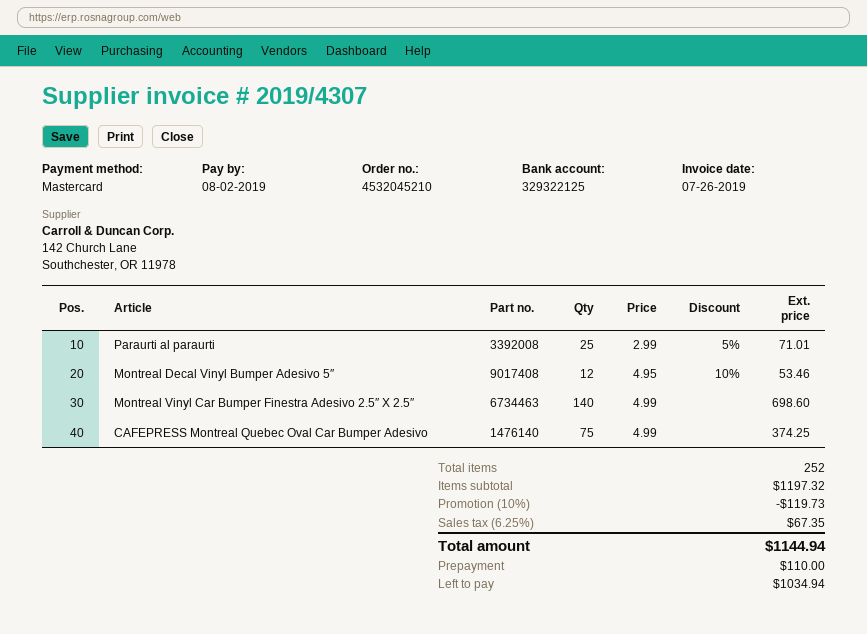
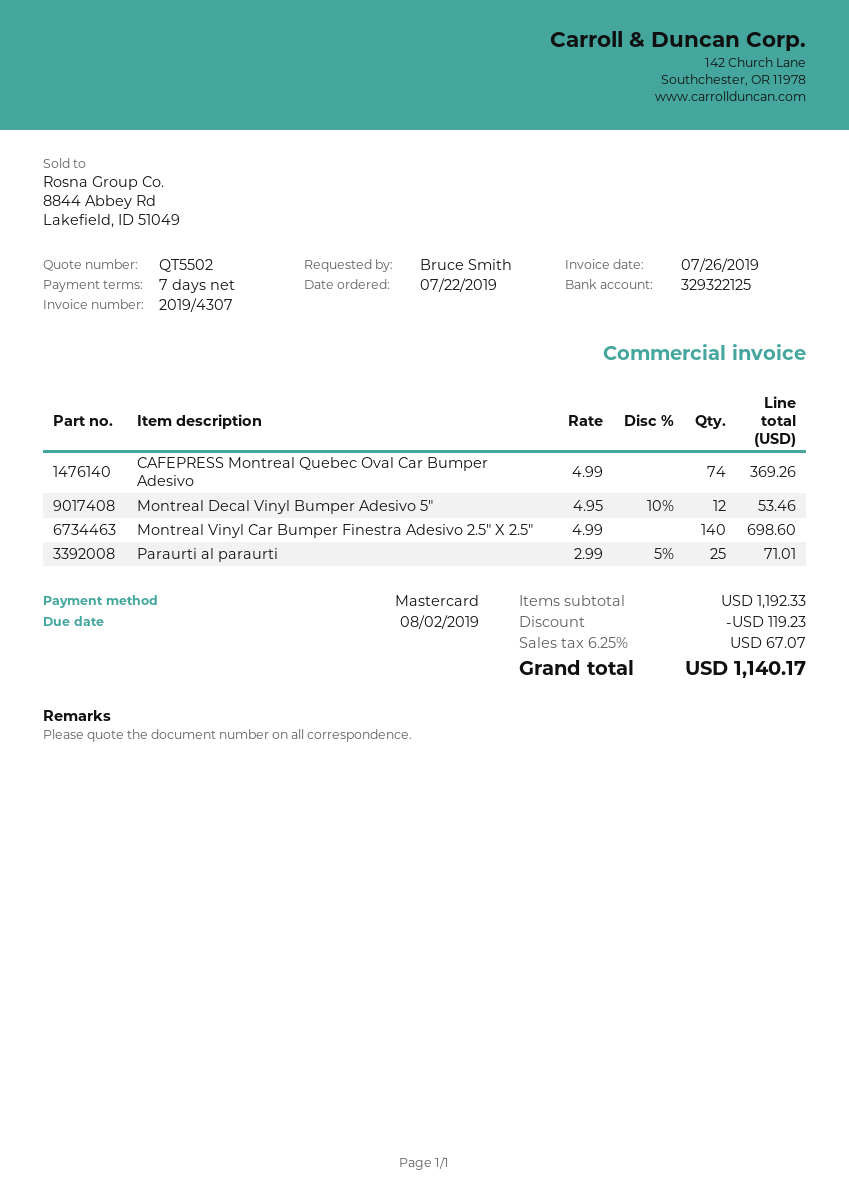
CAFEPRESS Montreal Quebec Oval Car Bumper Adesivo: 75 x 4.99 = 374.25 -> 74 x 4.99 = 369.26
subtotal: 1197.32 -> 1192.33
discount: 119.73 -> 119.23
tax: 6.25% = 67.35 -> 6.25% = 67.07
total: 1144.94 -> 1140.17

